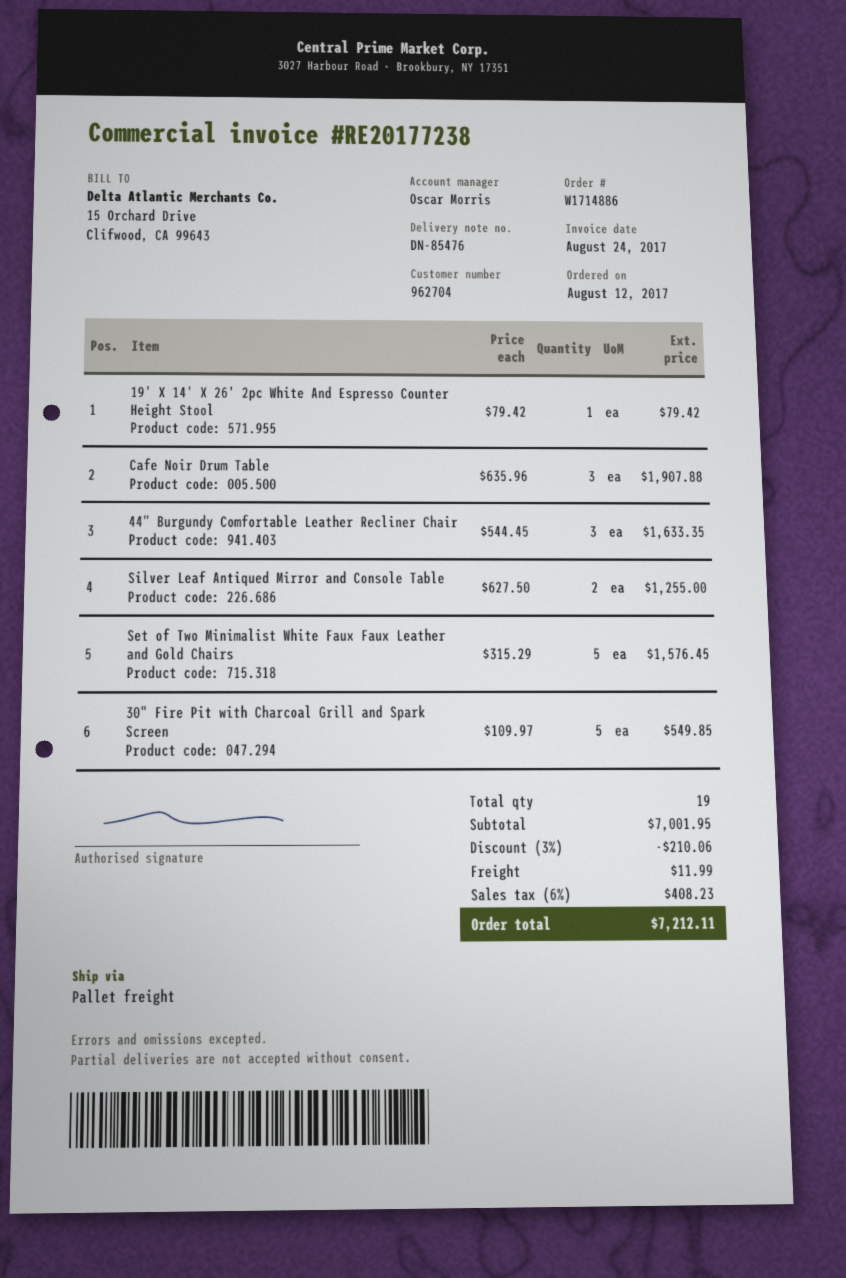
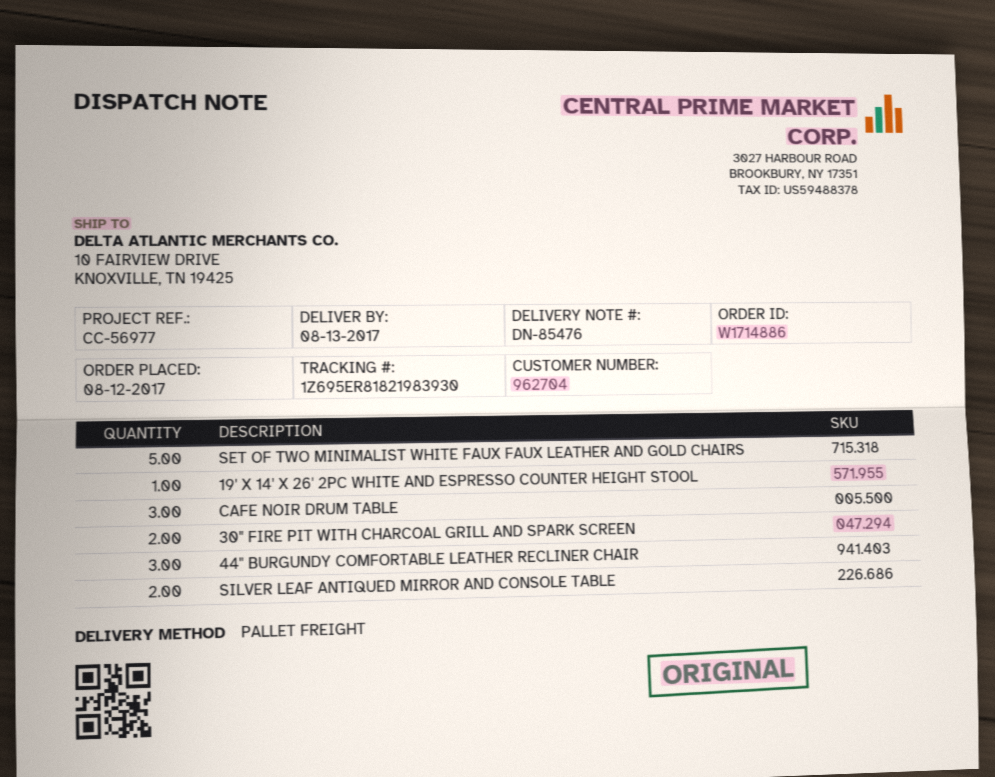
30" Fire Pit with Charcoal Grill and Spark Screen: 5 -> 2

